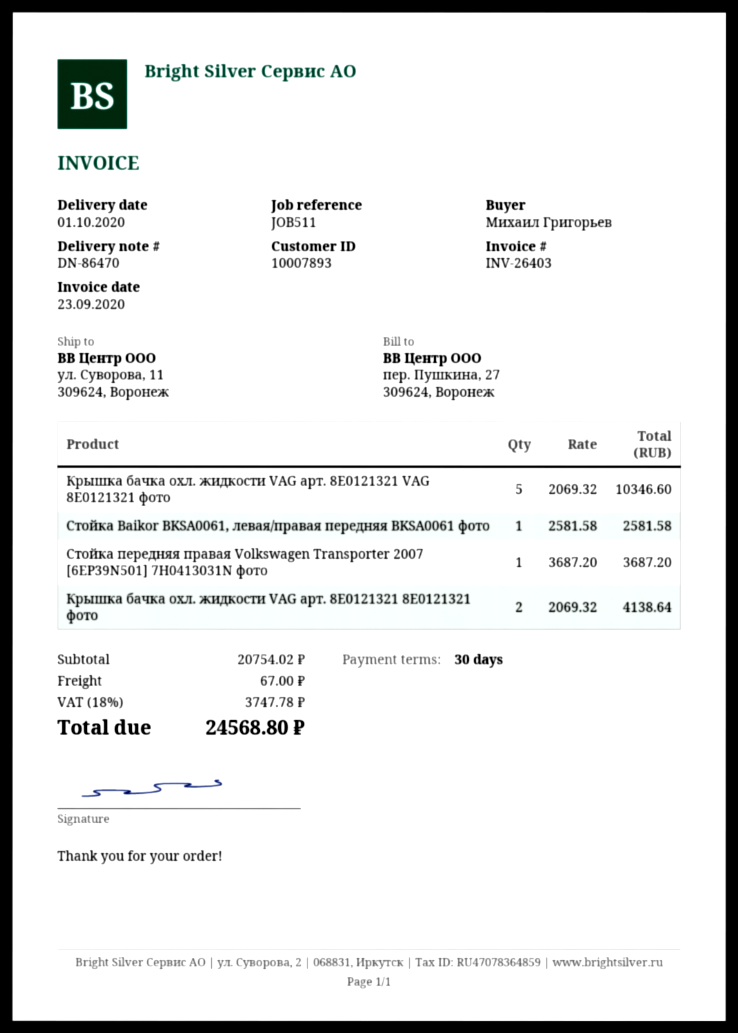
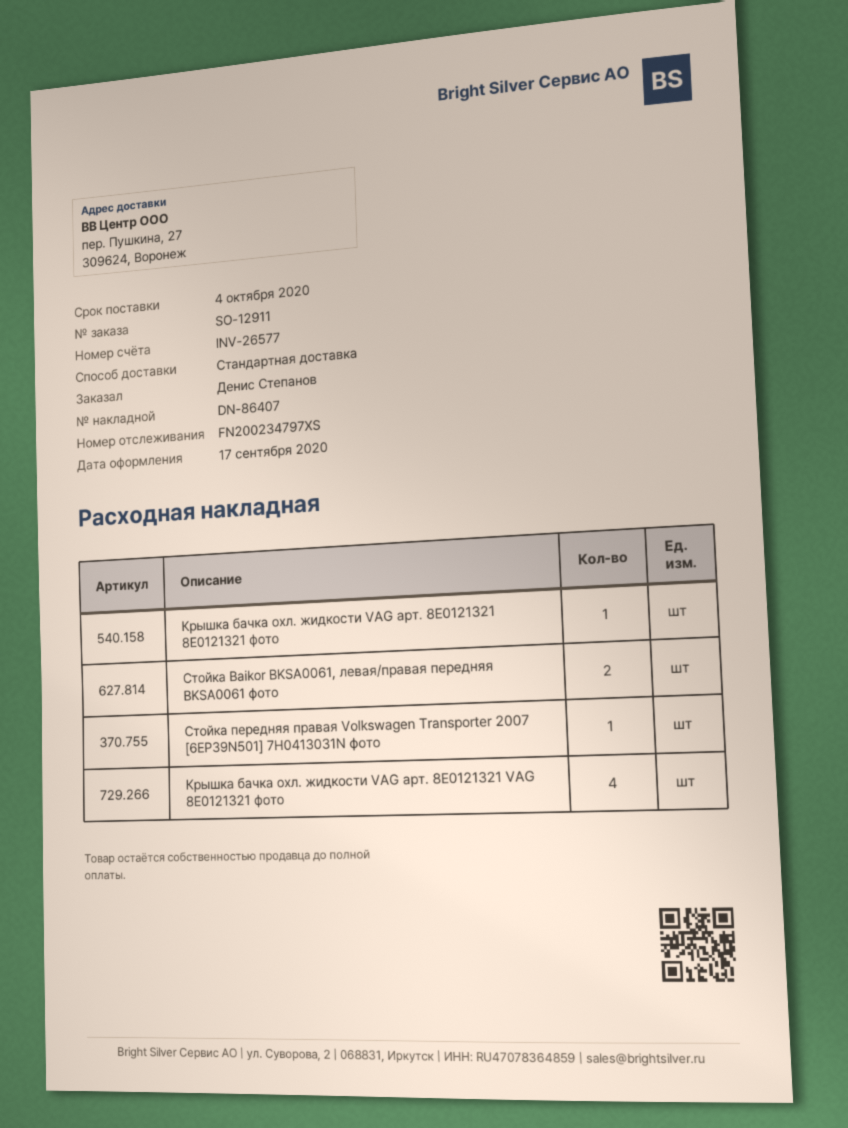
delivery note number: DN-86470 -> DN-86407
delivery date: 2020-10-01 -> 2020-10-04
invoice number: INV-26403 -> INV-26577
ordered by: Михаил Григорьев -> Денис Степанов
ship to: ул. Суворова, 11, 309624, Воронеж -> пер. Пушкина, 27, 309624, Воронеж
Крышка бачка охл. жидкости VAG арт. 8E0121321 VAG 8E0121321 фото: 5 -> 4
Стойка Baikor BKSA0061, левая/правая передняя BKSA0061 фото: 1 -> 2
Крышка бачка охл. жидкости VAG арт. 8E0121321 8E0121321 фото: 2 -> 1

